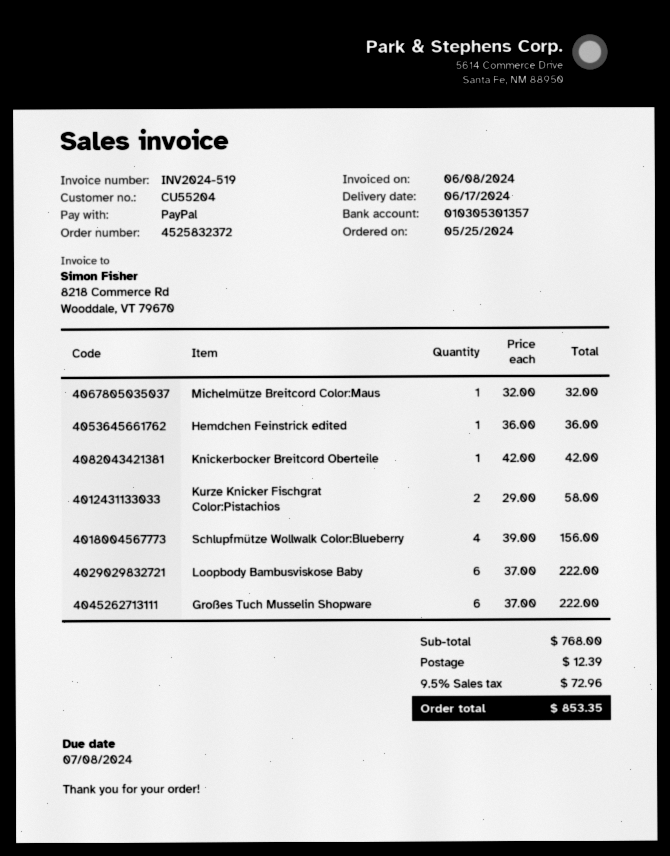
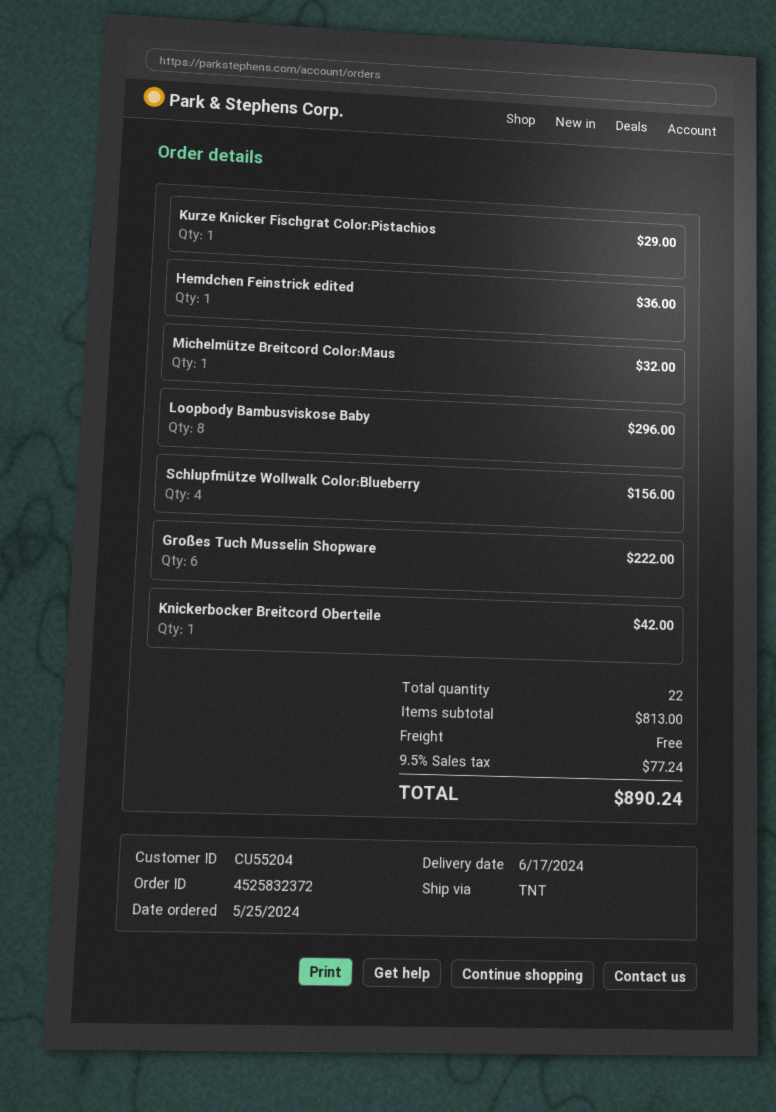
Kurze Knicker Fischgrat Color:Pistachios: 2 for 58.00 -> 1 for 29.00
Loopbody Bambusviskose Baby: 6 for 222.00 -> 8 for 296.00
subtotal: 768.00 -> 813.00
shipping: 12.39 -> 0.00
tax: 9.5% = 72.96 -> 9.5% = 77.24
total: 853.35 -> 890.24

